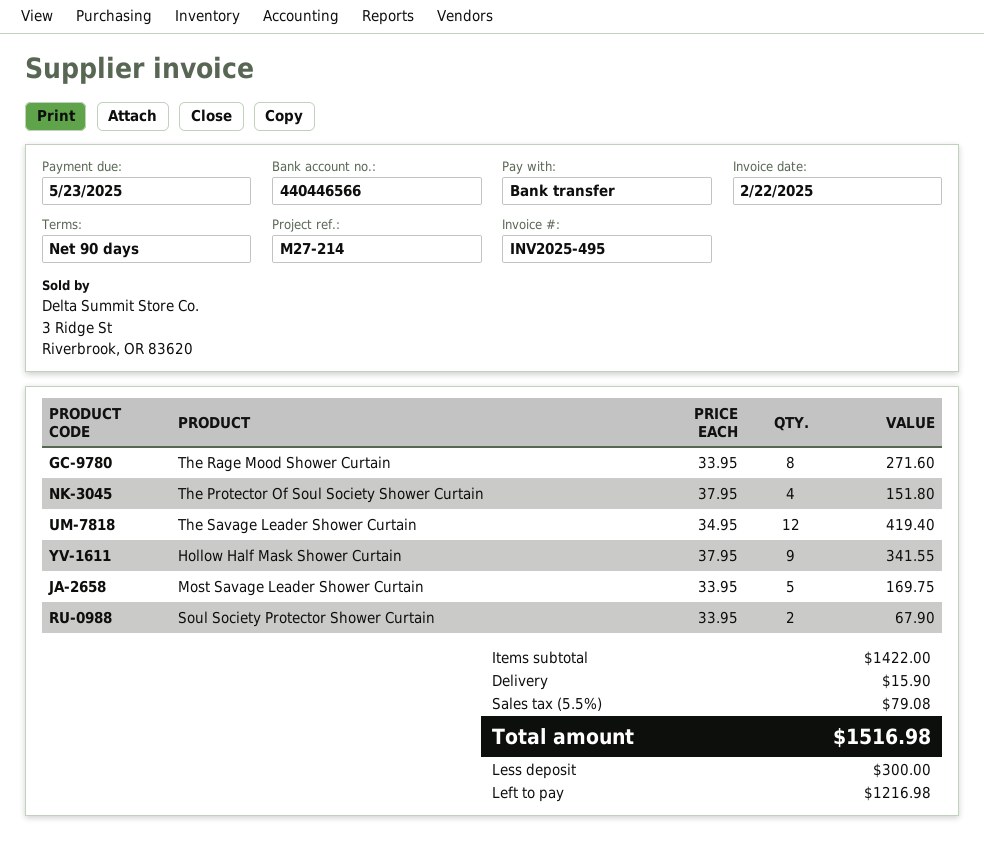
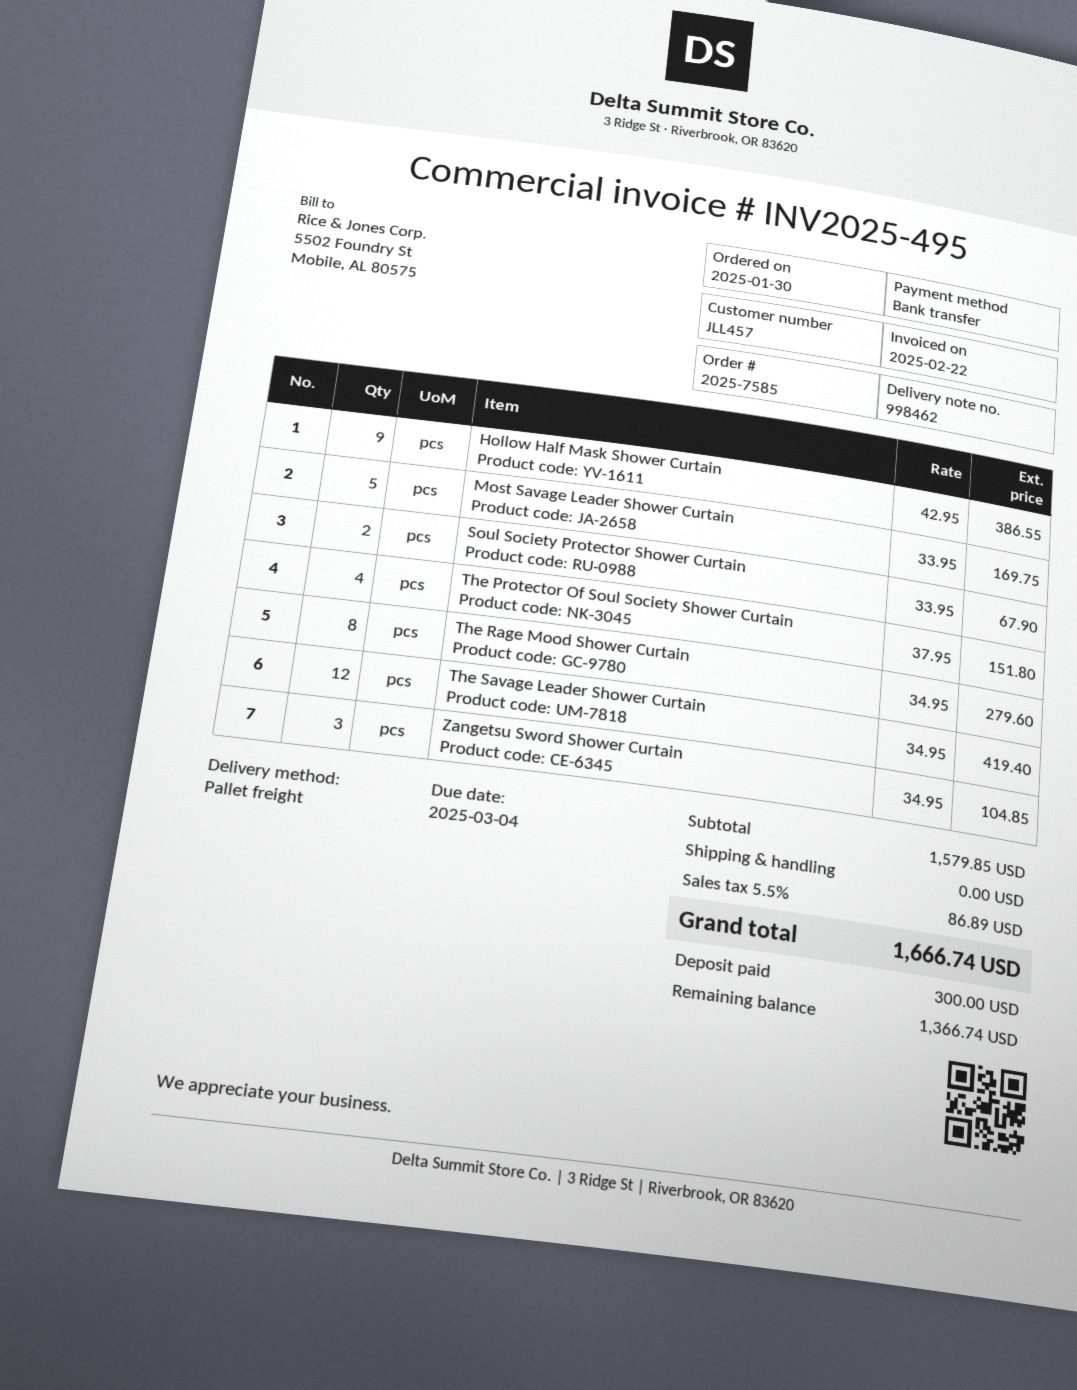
due date: 2025-05-23 -> 2025-03-04
The Rage Mood Shower Curtain: 8 x 33.95 = 271.60 -> 8 x 34.95 = 279.60
Hollow Half Mask Shower Curtain: 9 x 37.95 = 341.55 -> 9 x 42.95 = 386.55
Zangetsu Sword Shower Curtain: none -> 3 x 34.95 = 104.85
subtotal: 1422.00 -> 1579.85
shipping: 15.90 -> 0.00
tax: 5.5% = 79.08 -> 5.5% = 86.89
total: 1516.98 -> 1666.74
balance: 1216.98 -> 1366.74

